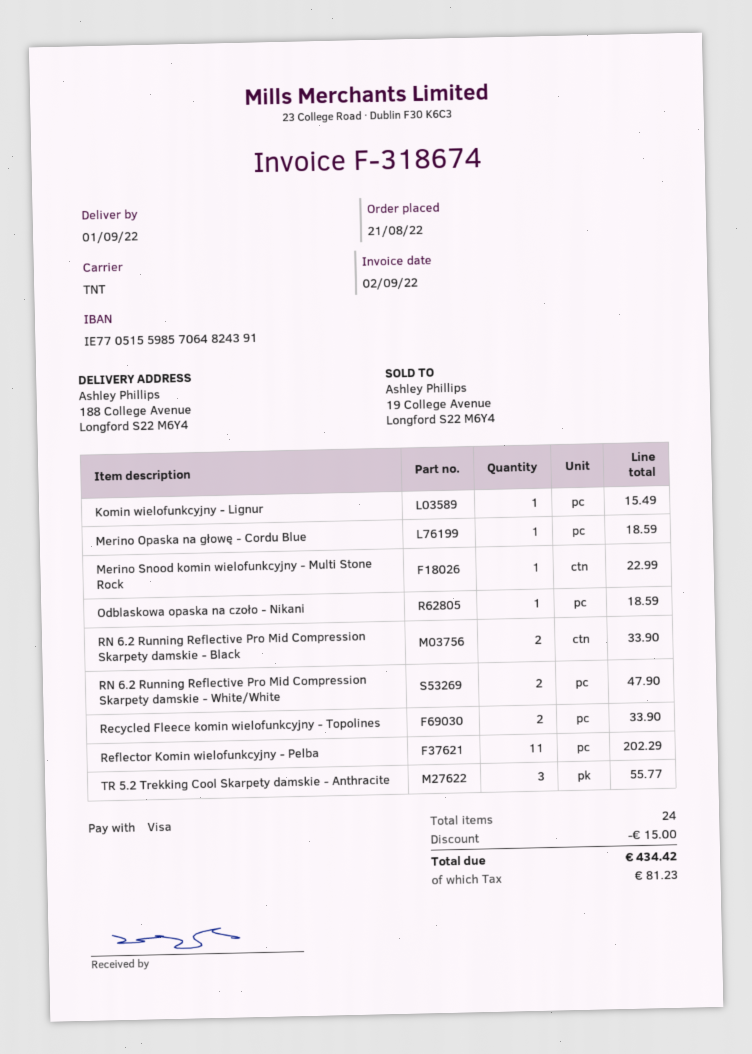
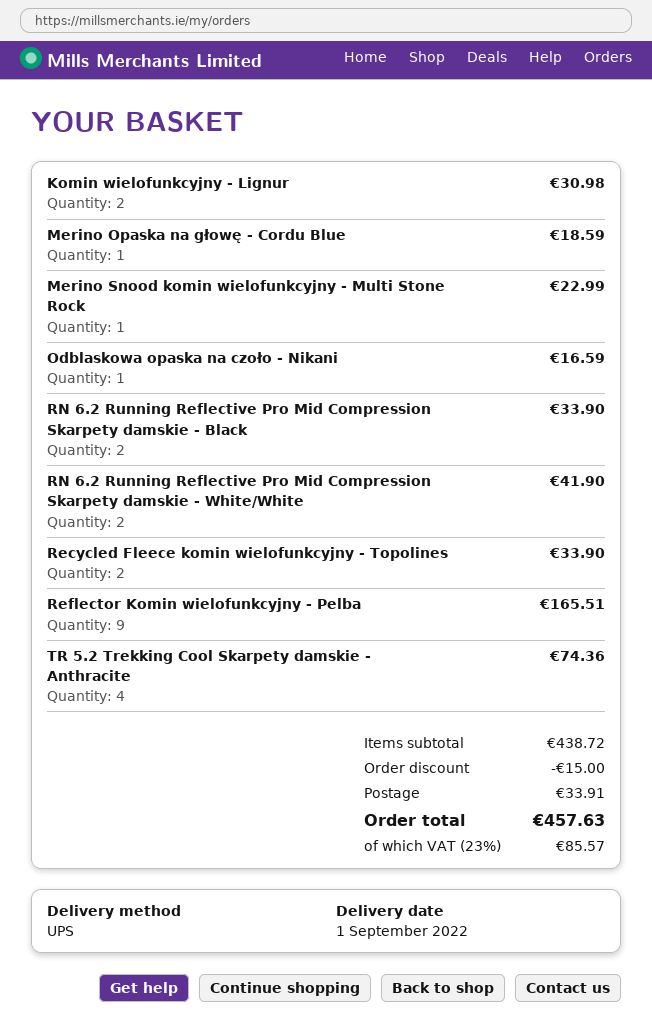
shipping method: TNT -> UPS
Komin wielofunkcyjny - Lignur: 1 for 15.49 -> 2 for 30.98
Odblaskowa opaska na czoło - Nikani: 1 for 18.59 -> 1 for 16.59
RN 6.2 Running Reflective Pro Mid Compression Skarpety damskie - White/White: 2 for 47.90 -> 2 for 41.90
Reflector Komin wielofunkcyjny - Pelba: 11 for 202.29 -> 9 for 165.51
TR 5.2 Trekking Cool Skarpety damskie - Anthracite: 3 for 55.77 -> 4 for 74.36
shipping: none -> 33.91
tax: 81.23 -> 85.57
total: 434.42 -> 457.63

